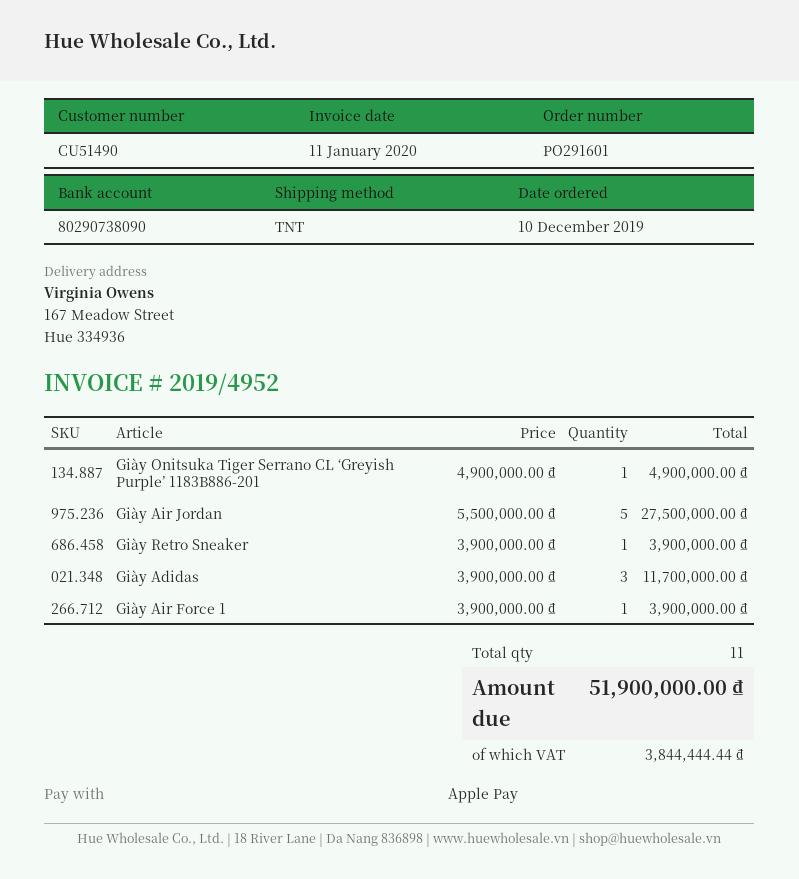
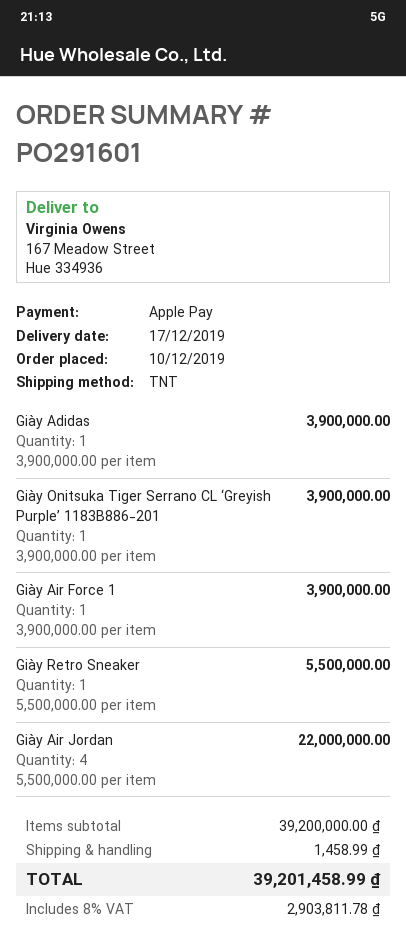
Giày Onitsuka Tiger Serrano CL ‘Greyish Purple’ 1183B886-201: 1 x 4900000.00 = 4900000.00 -> 1 x 3900000.00 = 3900000.00
Giày Air Jordan: 5 x 5500000.00 = 27500000.00 -> 4 x 5500000.00 = 22000000.00
Giày Retro Sneaker: 1 x 3900000.00 = 3900000.00 -> 1 x 5500000.00 = 5500000.00
Giày Adidas: 3 x 3900000.00 = 11700000.00 -> 1 x 3900000.00 = 3900000.00
shipping: none -> 1458.99
tax: 3844444.44 -> 2903811.78
total: 51900000.00 -> 39201458.99

